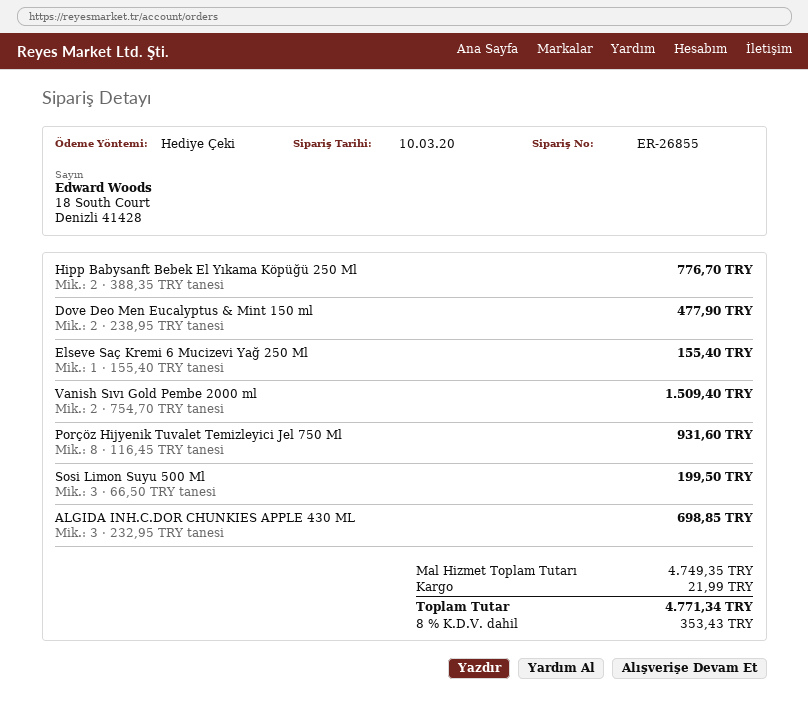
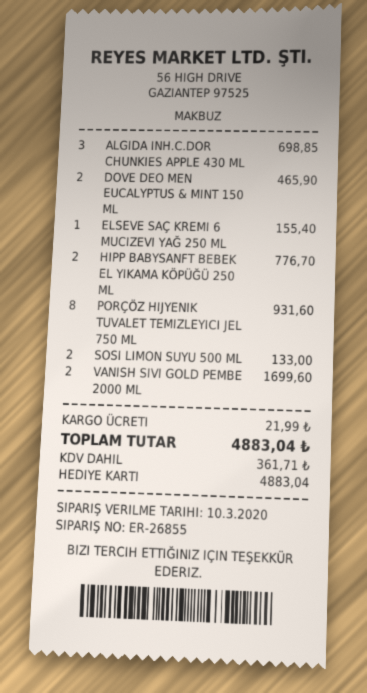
Dove Deo Men Eucalyptus & Mint 150 ml: 2 for 477.90 -> 2 for 465.90
Vanish Sıvı Gold Pembe 2000 ml: 2 for 1509.40 -> 2 for 1699.60
Sosi Limon Suyu 500 Ml: 3 for 199.50 -> 2 for 133.00
tax: 353.43 -> 361.71
total: 4771.34 -> 4883.04

